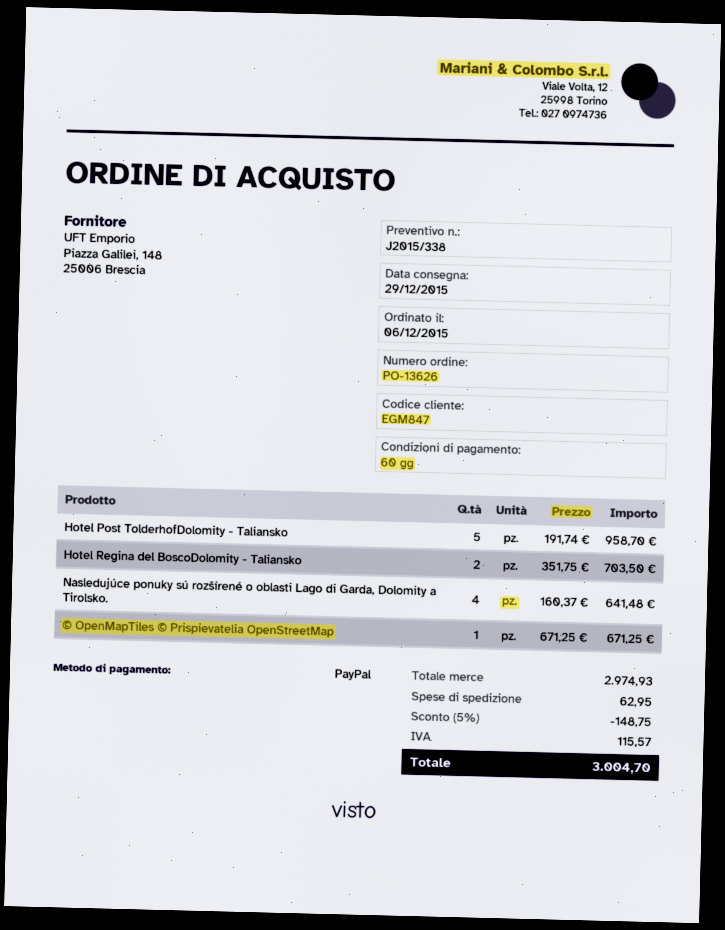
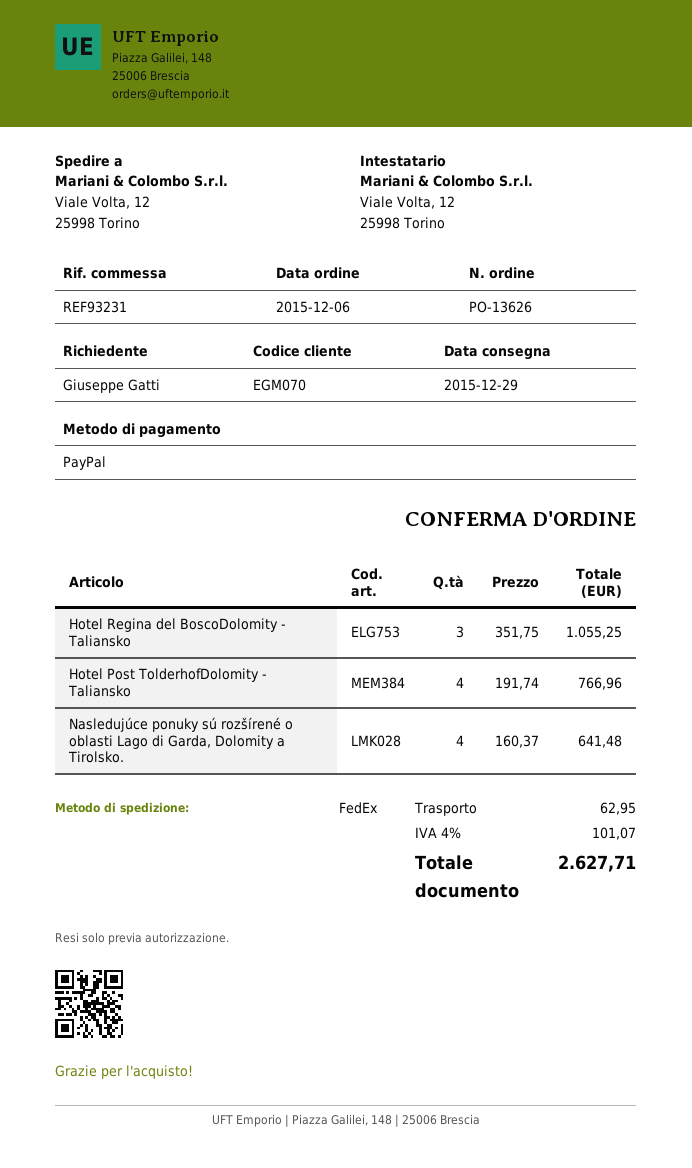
customer number: EGM847 -> EGM070
Hotel Post TolderhofDolomity - Taliansko: 5 x 191.74 = 958.70 -> 4 x 191.74 = 766.96
Hotel Regina del BoscoDolomity - Taliansko: 2 x 351.75 = 703.50 -> 3 x 351.75 = 1055.25
© OpenMapTiles © Prispievatelia OpenStreetMap: 1 x 671.25 = 671.25 -> none
discount: 5% = 148.75 -> none
tax: 115.57 -> 101.07
total: 3004.70 -> 2627.71

